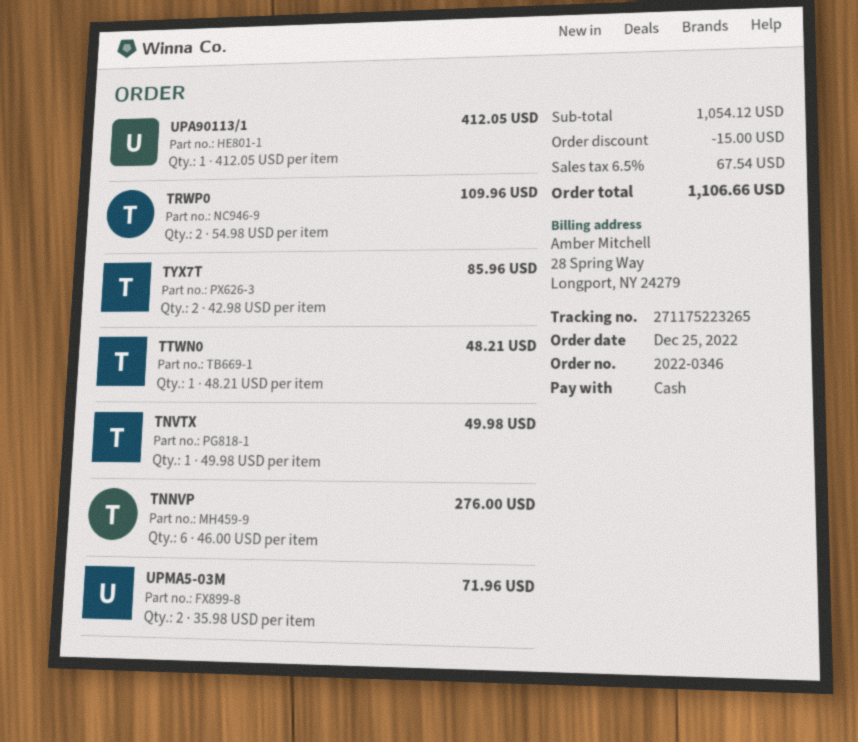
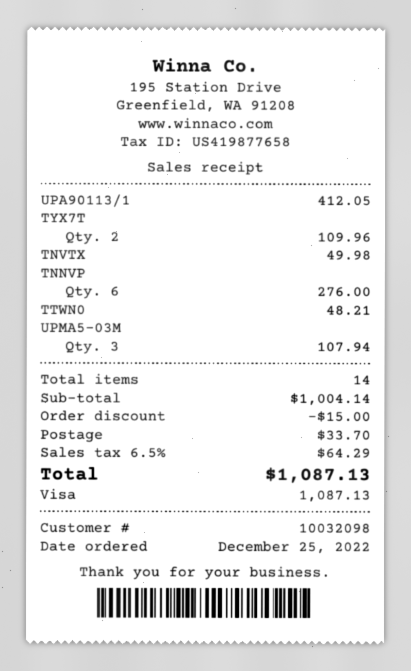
payment method: cash -> Visa
TRWP0: 2 for 109.96 -> none
TYX7T: 2 for 85.96 -> 2 for 109.96
UPMA5-03M: 2 for 71.96 -> 3 for 107.94
subtotal: 1054.12 -> 1004.14
shipping: none -> 33.70
tax: 6.5% = 67.54 -> 6.5% = 64.29
total: 1106.66 -> 1087.13

